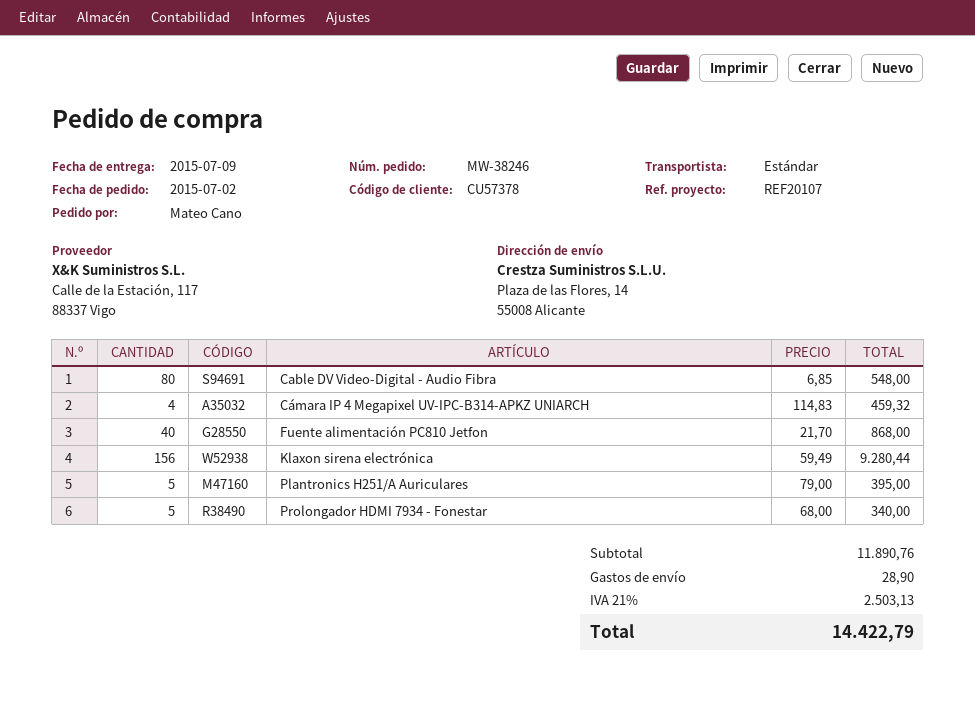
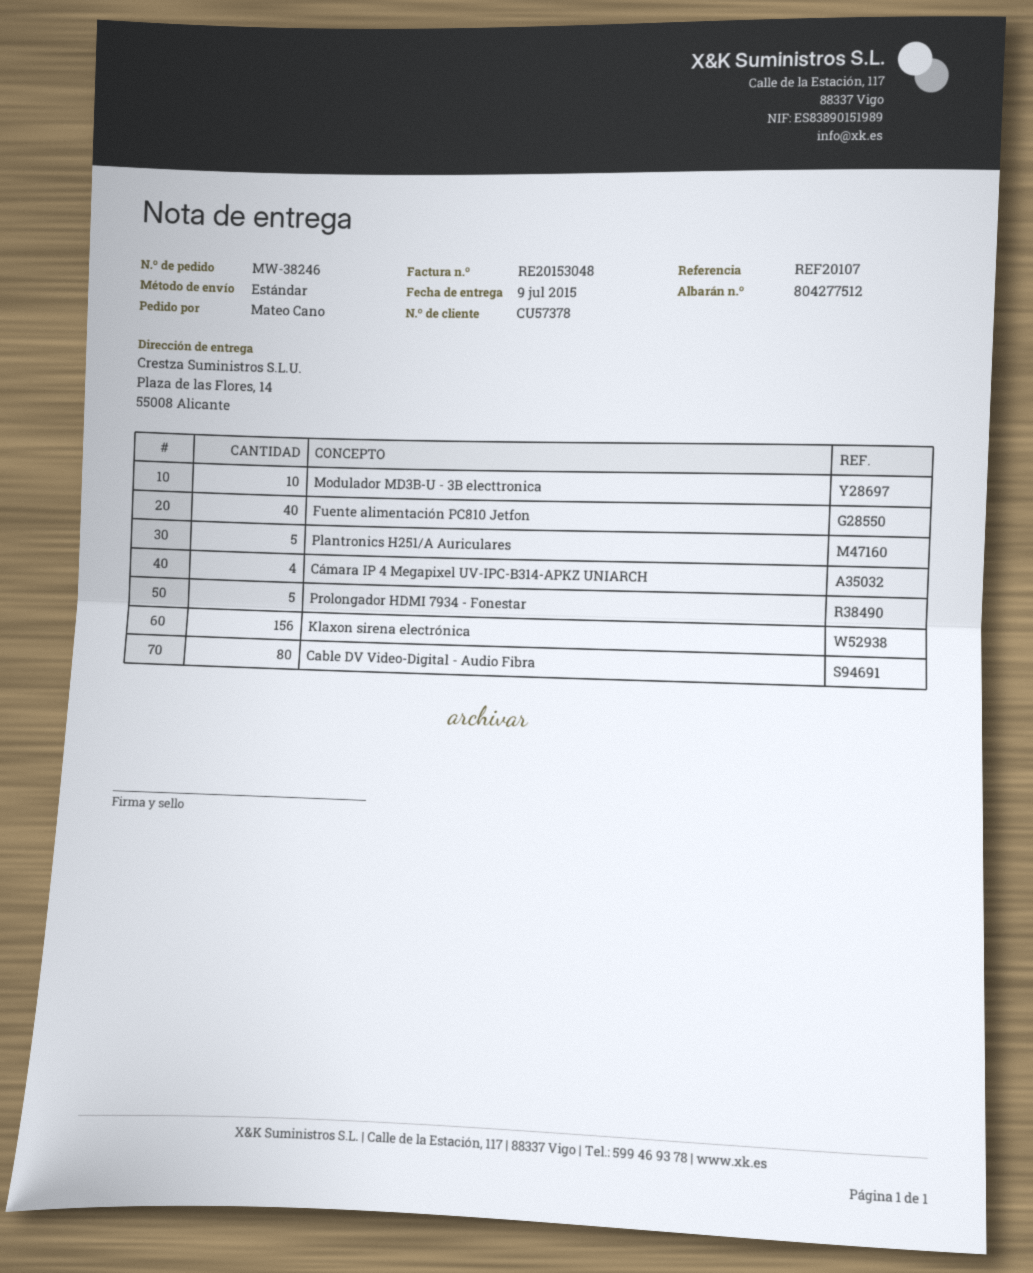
Modulador MD3B-U - 3B electtronica: none -> 10

